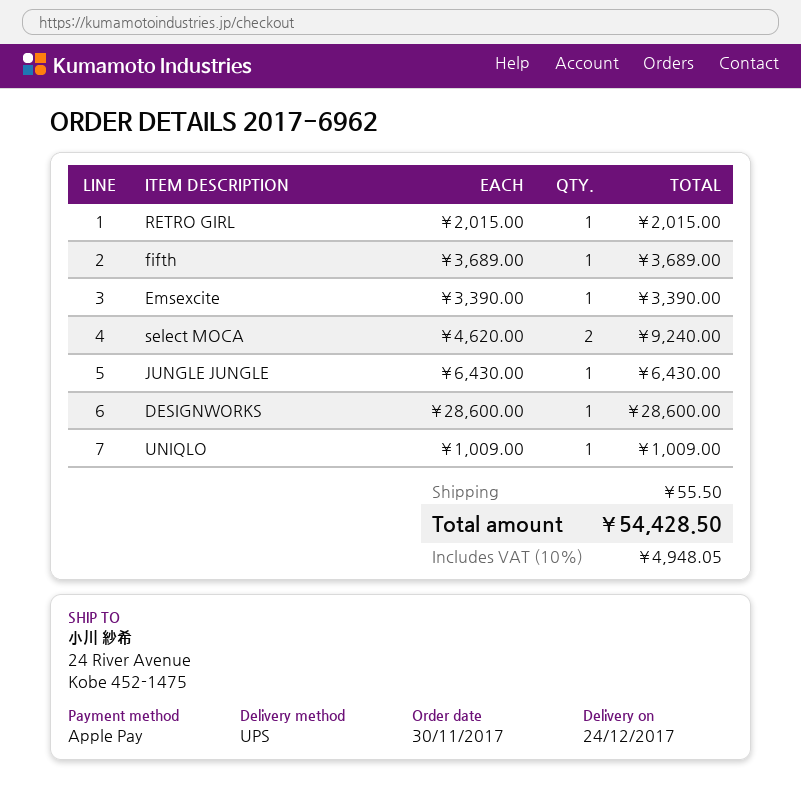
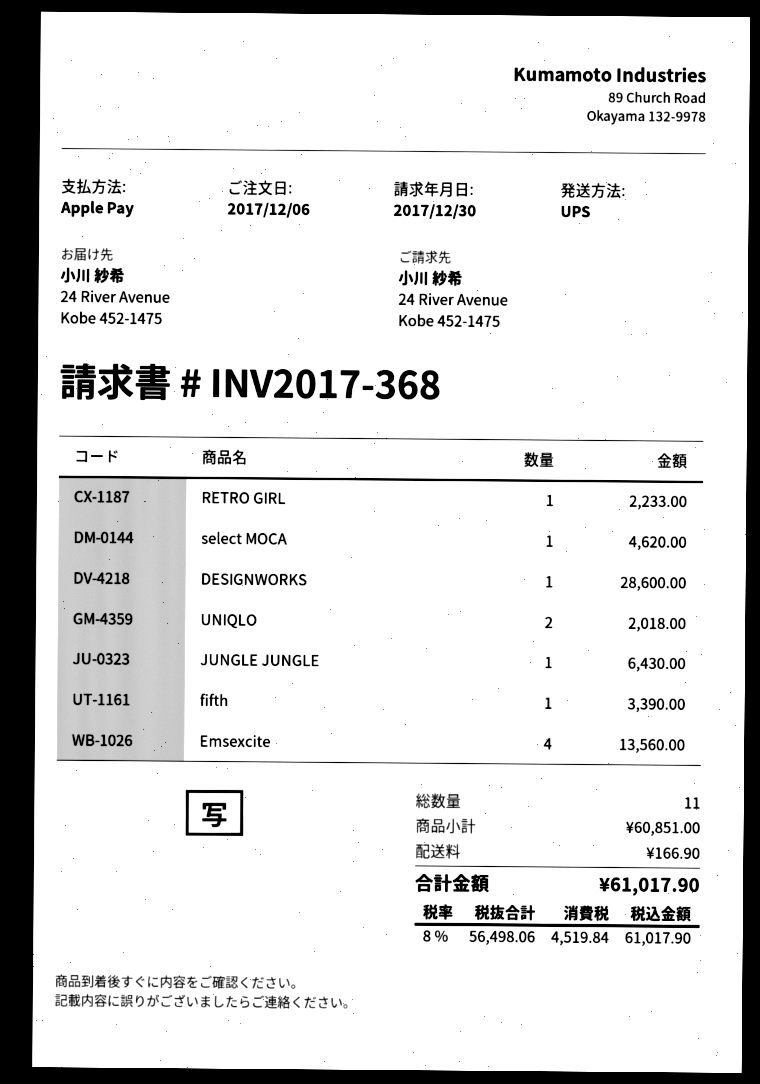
order date: 2017-11-30 -> 2017-12-06
RETRO GIRL: 1 for 2015.00 -> 1 for 2233.00
fifth: 1 for 3689.00 -> 1 for 3390.00
Emsexcite: 1 for 3390.00 -> 4 for 13560.00
select MOCA: 2 for 9240.00 -> 1 for 4620.00
UNIQLO: 1 for 1009.00 -> 2 for 2018.00
shipping: 55.50 -> 166.90
tax: 10% = 4948.05 -> 8% = 4519.84
total: 54428.50 -> 61017.90

